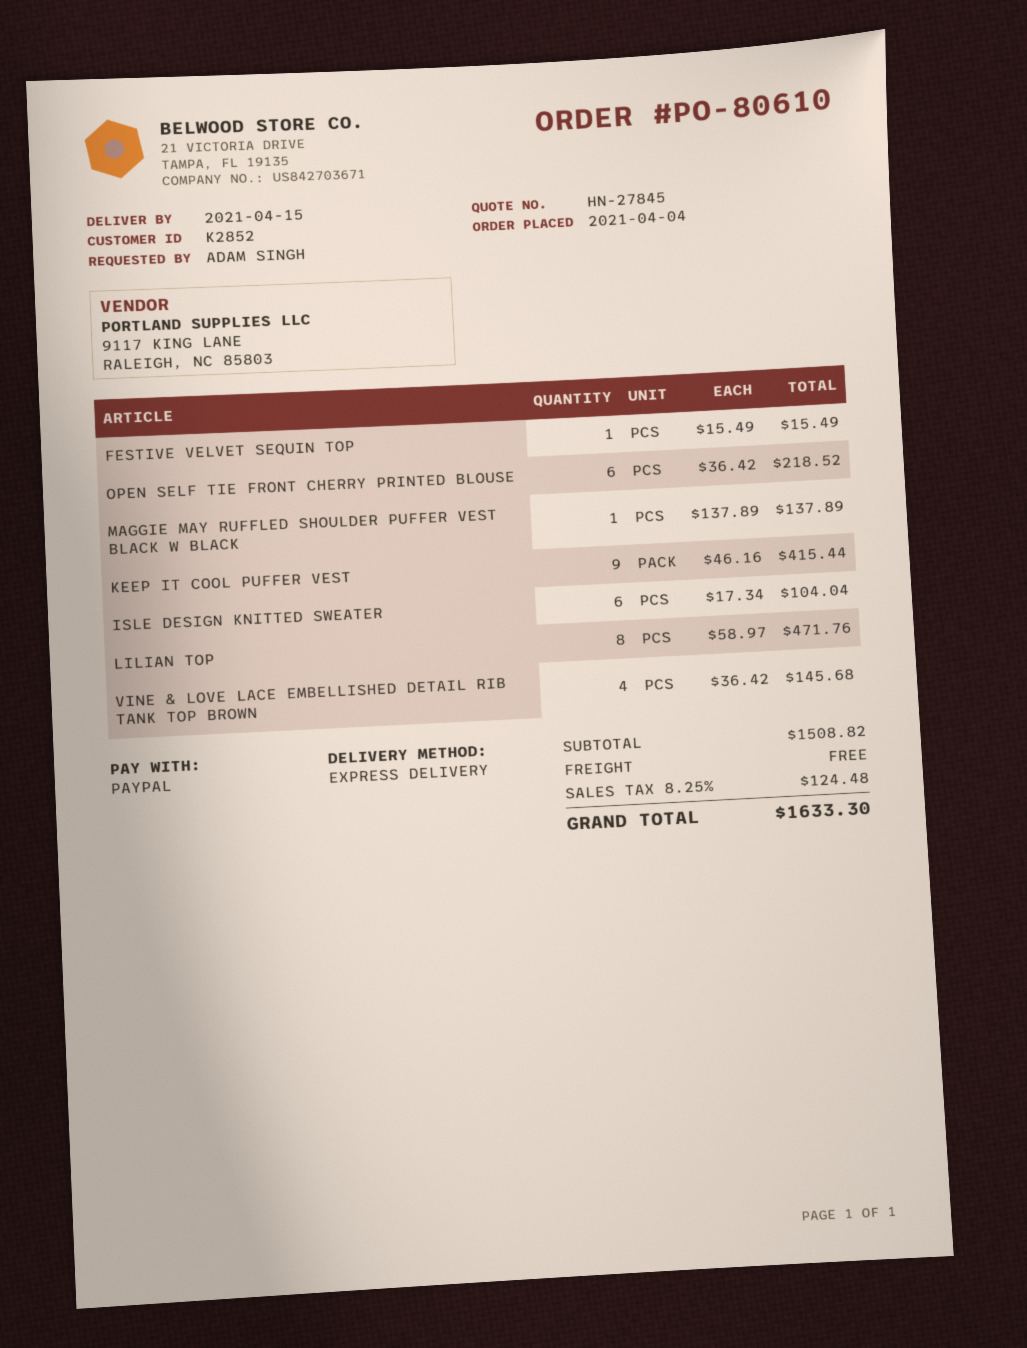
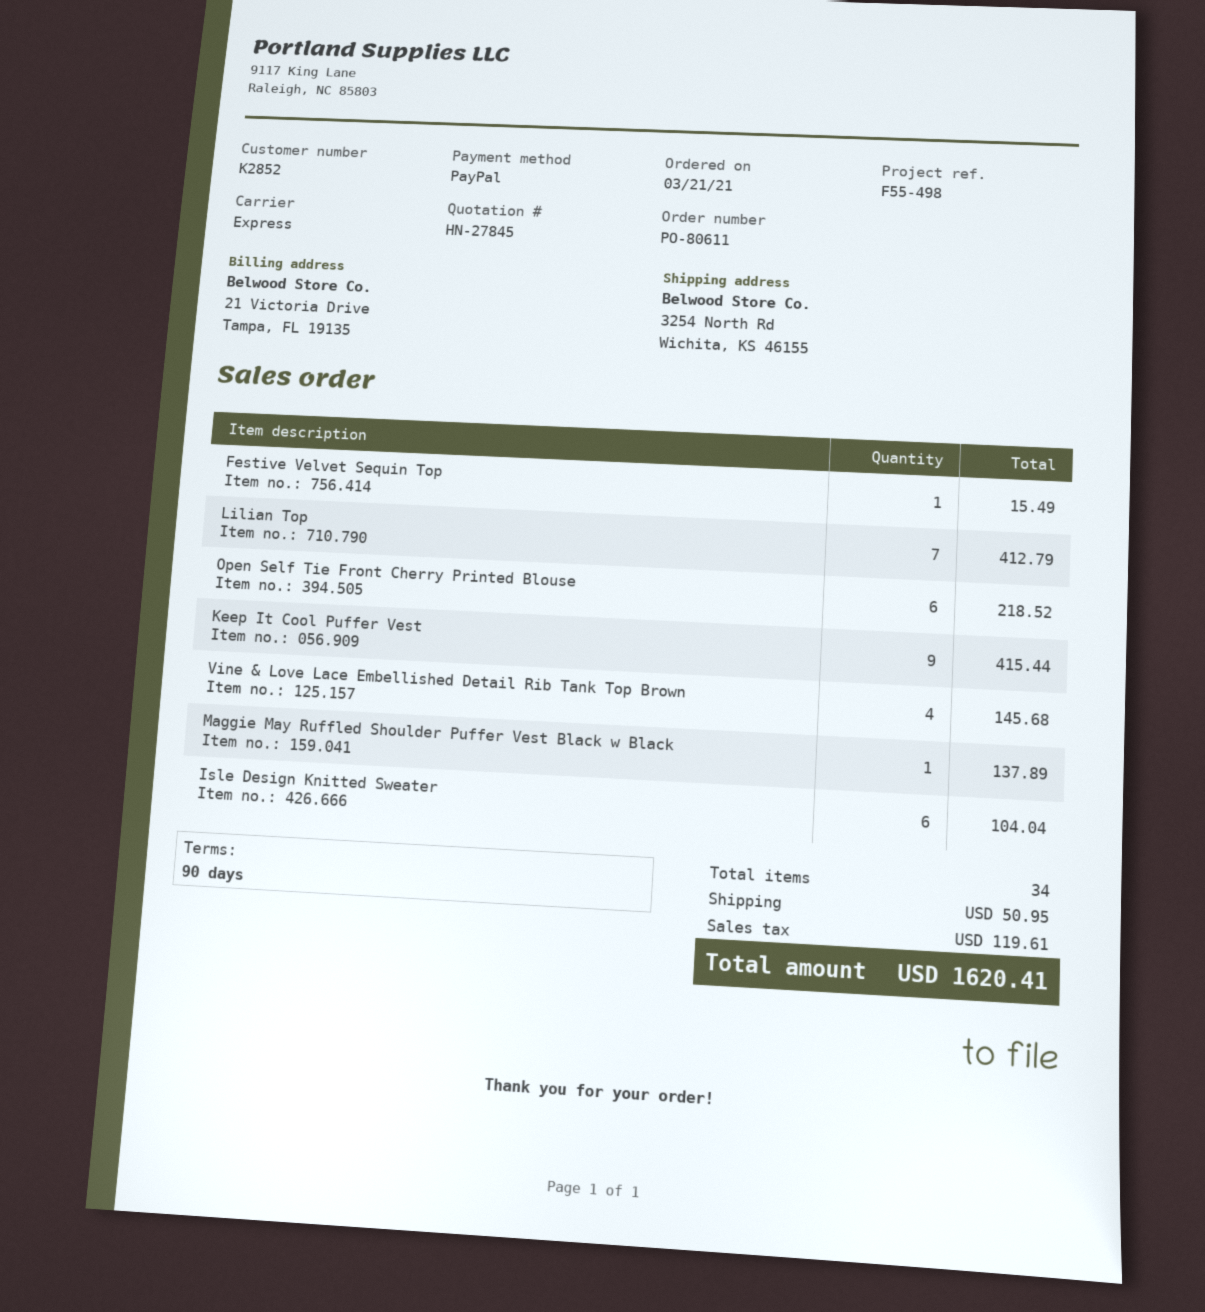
order number: PO-80610 -> PO-80611
order date: 2021-04-04 -> 2021-03-21
LILIAN TOP: 8 for 471.76 -> 7 for 412.79
shipping: 0.00 -> 50.95
tax: 124.48 -> 119.61
total: 1633.30 -> 1620.41

